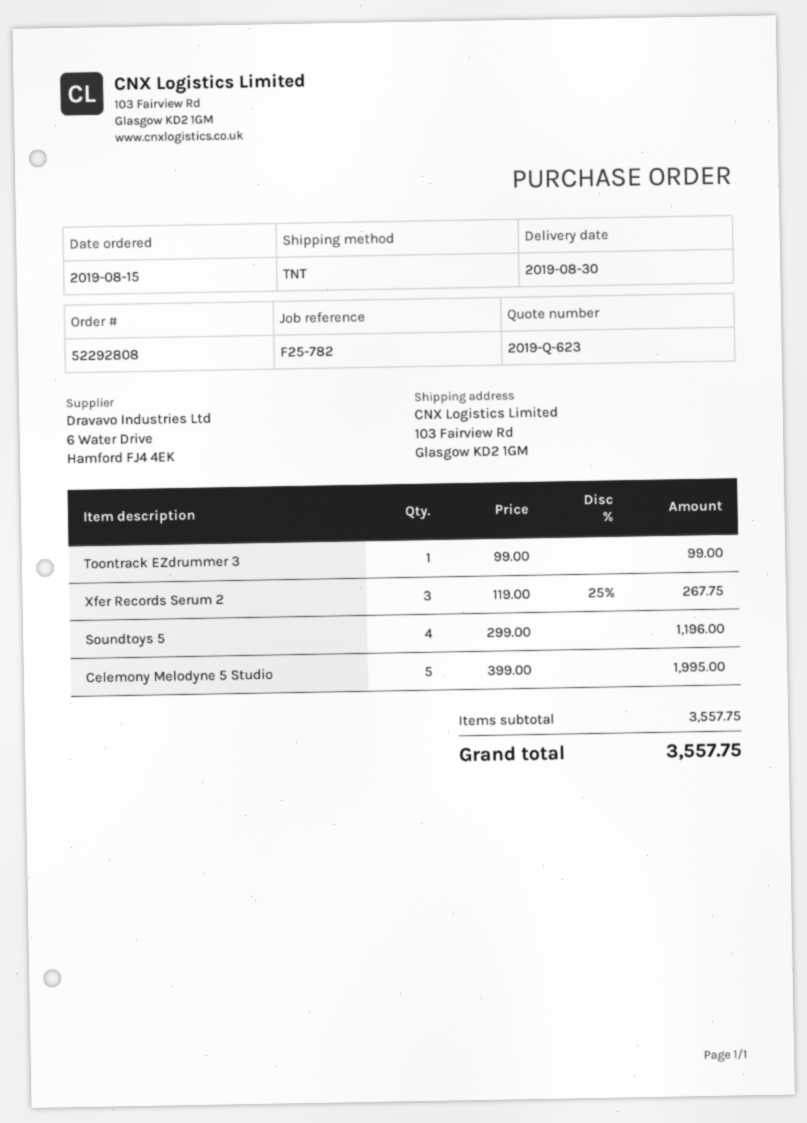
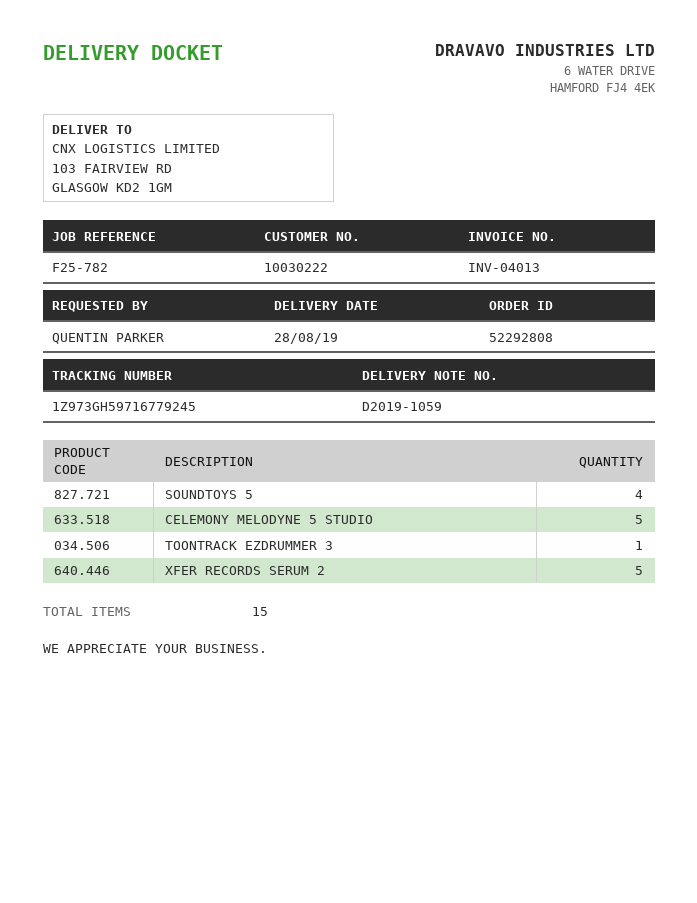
delivery date: 2019-08-30 -> 2019-08-28
Xfer Records Serum 2: 3 -> 5

